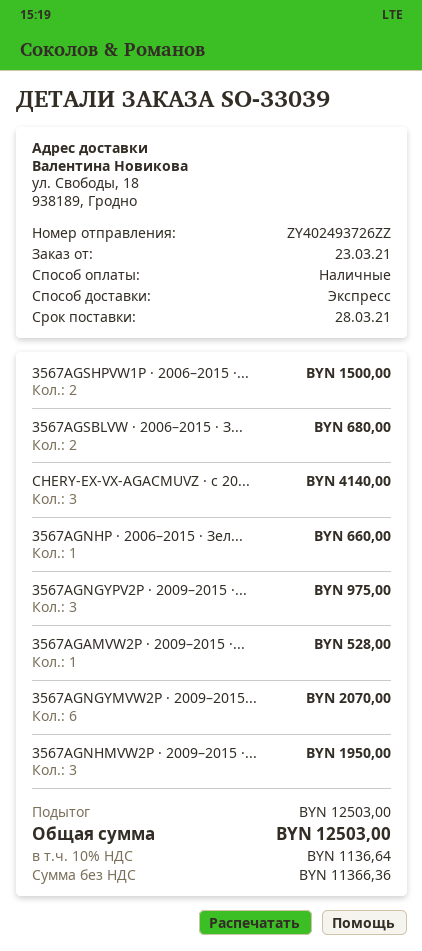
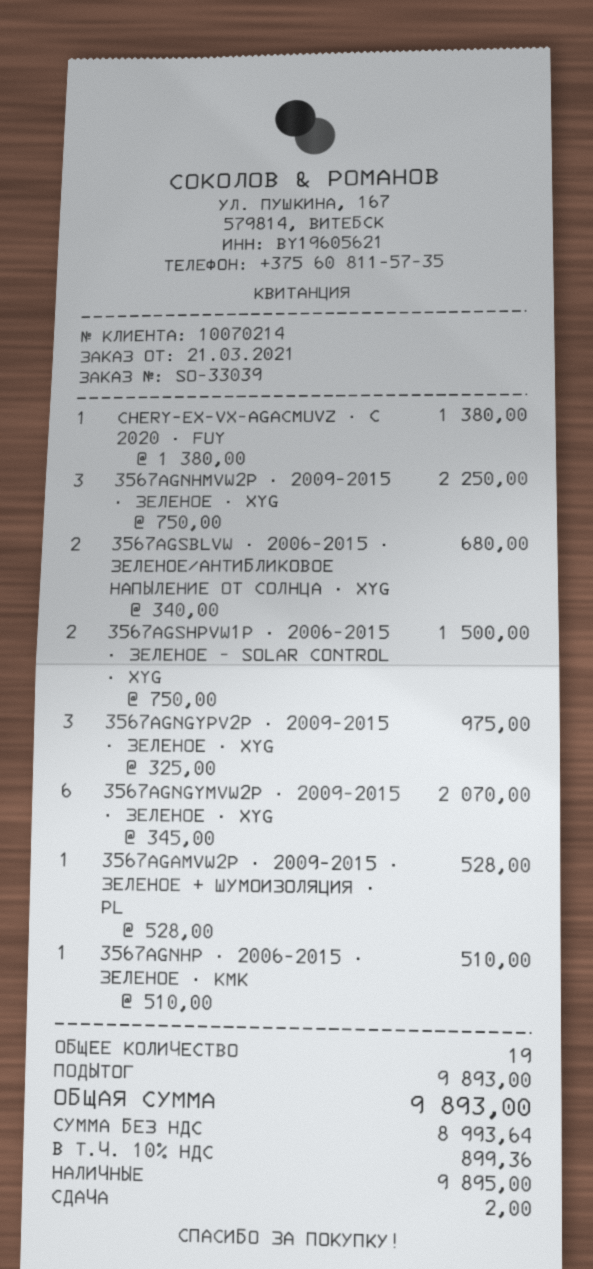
order date: 2021-03-23 -> 2021-03-21
CHERY-EX-VX-AGACMUVZ · с 20...: 3 for 4140.00 -> 1 for 1380.00
3567AGNHP · 2006–2015 · Зел...: 1 for 660.00 -> 1 for 510.00
3567AGNHMVW2P · 2009–2015 ·...: 3 for 1950.00 -> 3 for 2250.00
subtotal: 12503.00 -> 9893.00
net: 11366.36 -> 8993.64
tax: 10% = 1136.64 -> 10% = 899.36
total: 12503.00 -> 9893.00

